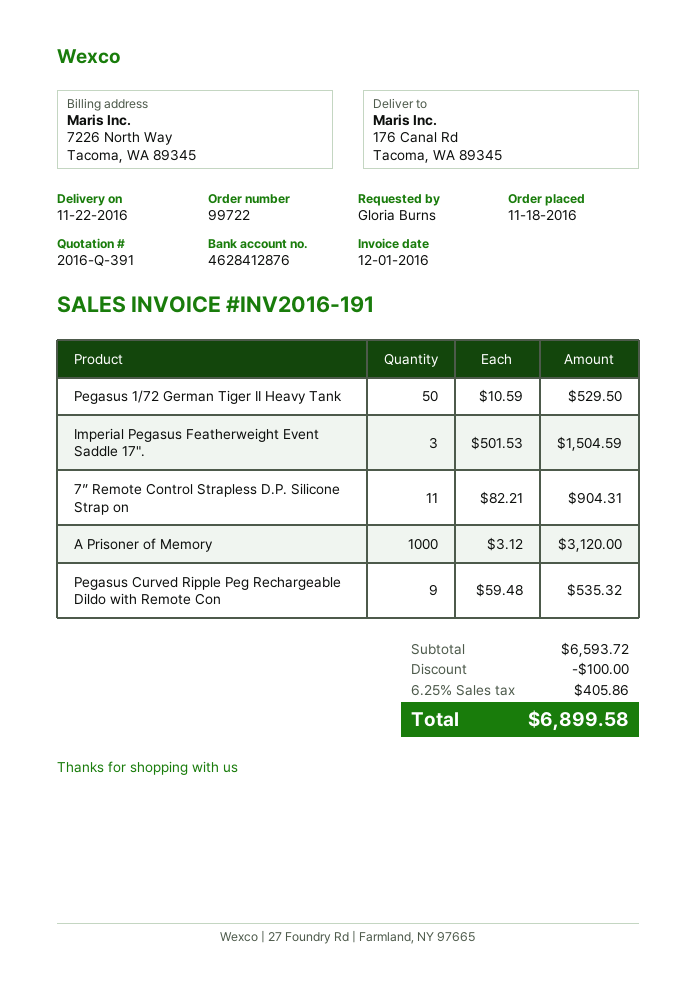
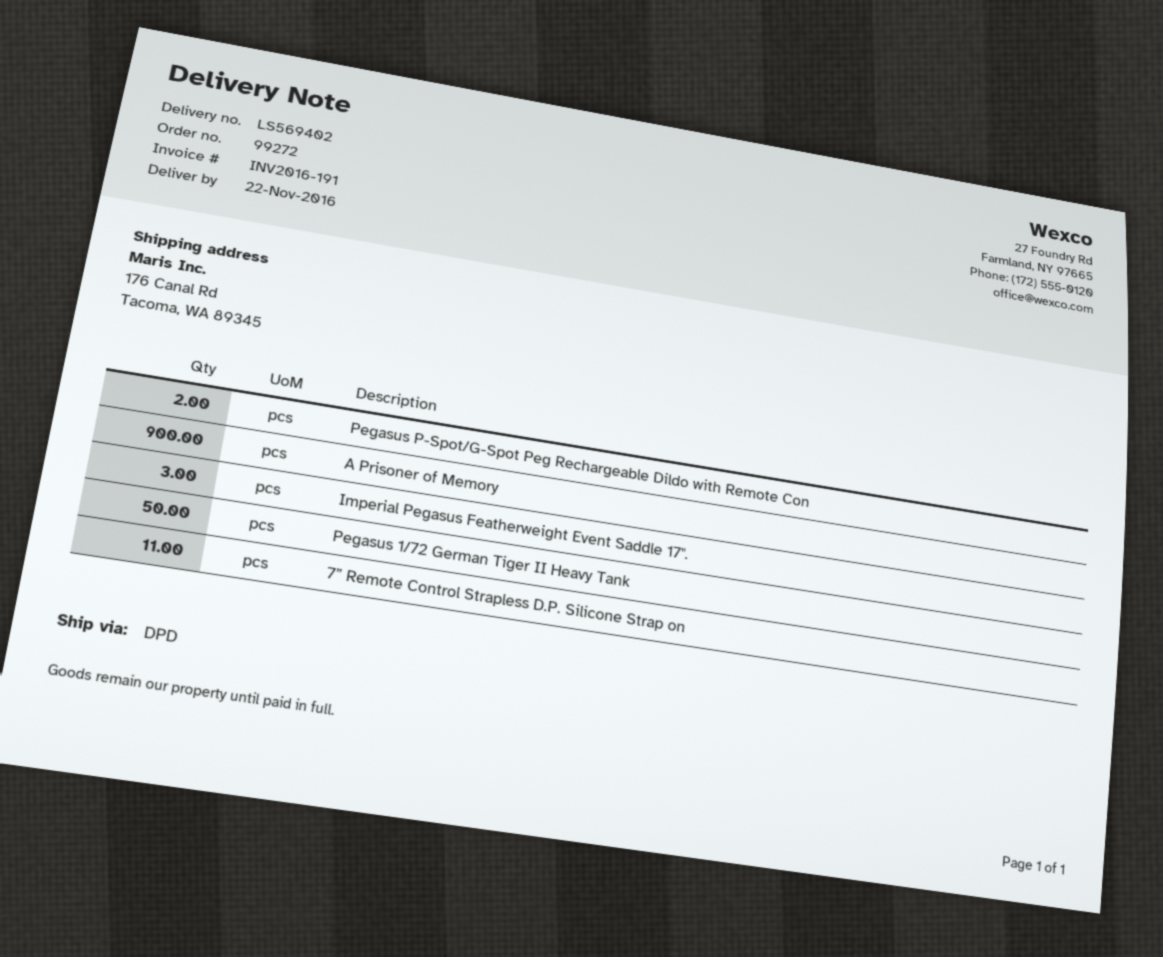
order number: 99722 -> 99272
A Prisoner of Memory: 1000 -> 900
Pegasus Curved Ripple Peg Rechargeable Dildo with Remote Con: 9 -> none
Pegasus P-Spot/G-Spot Peg Rechargeable Dildo with Remote Con: none -> 2

